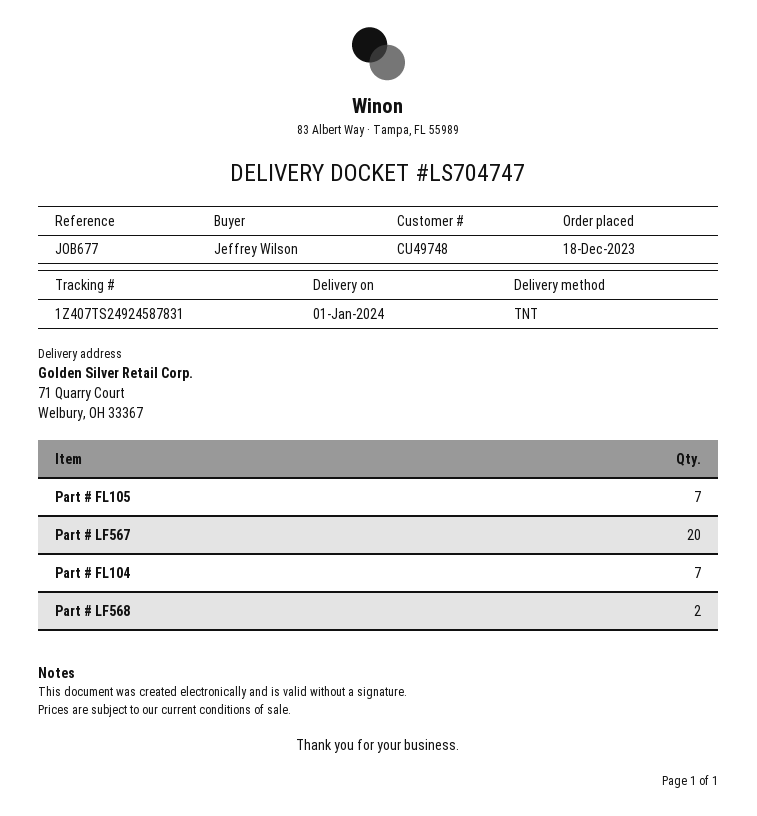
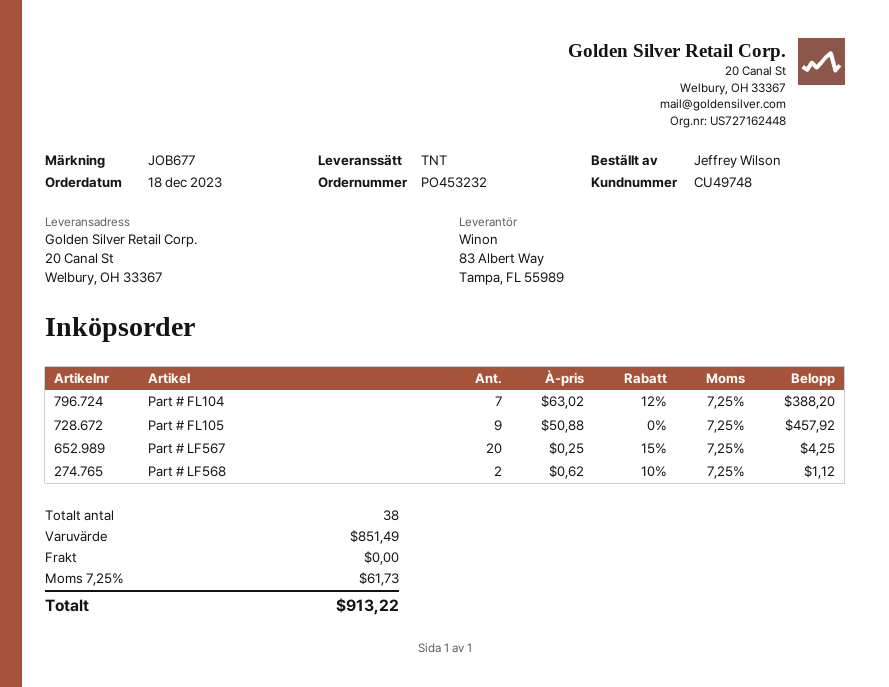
ship to: 71 Quarry Court, Welbury, OH 33367 -> 20 Canal St, Welbury, OH 33367
Part # FL105: 7 -> 9

